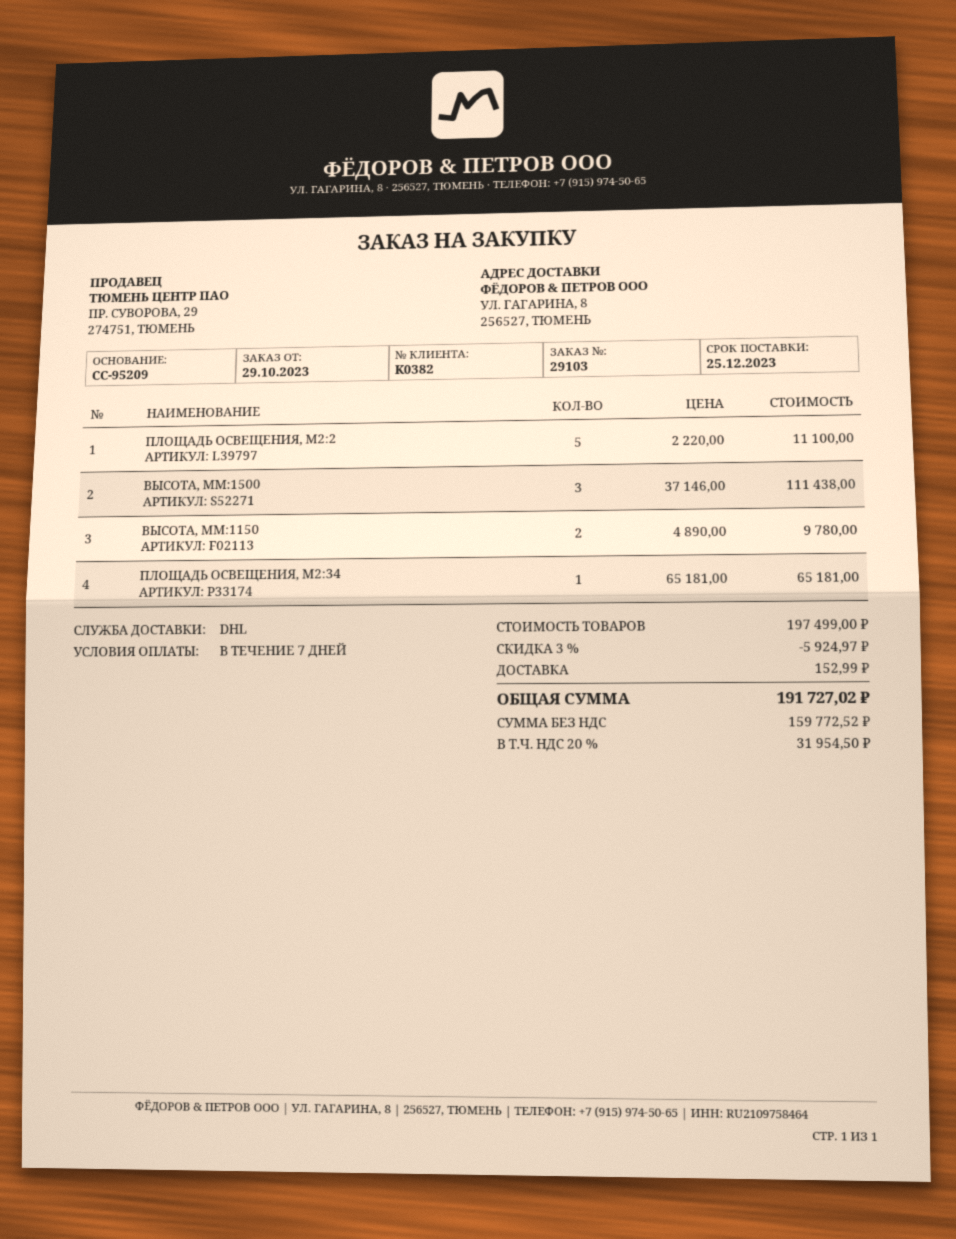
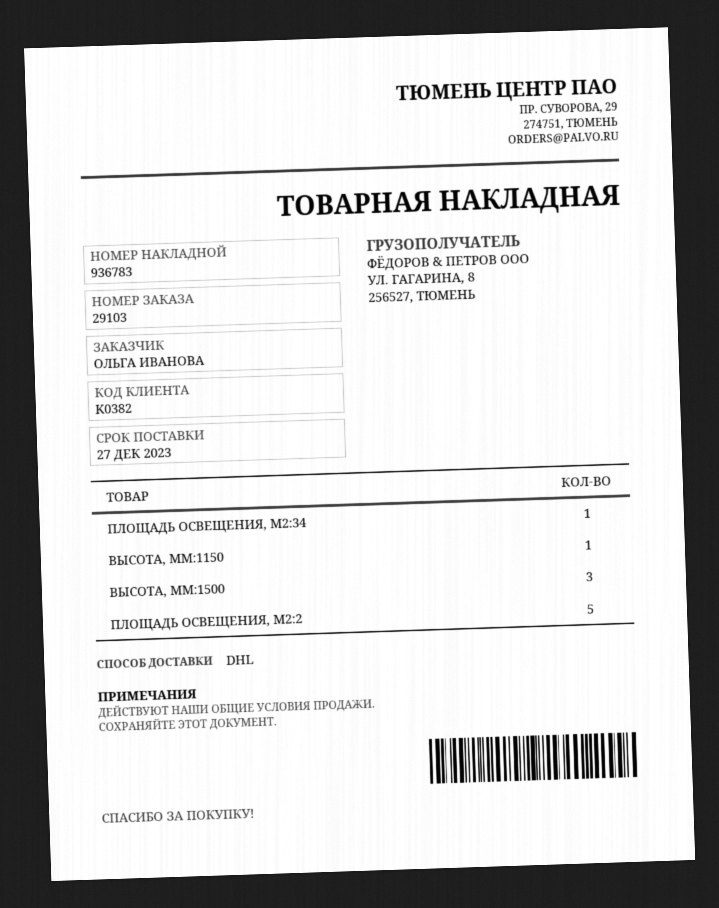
delivery date: 2023-12-25 -> 2023-12-27
ВЫСОТА, ММ:1150: 2 -> 1

